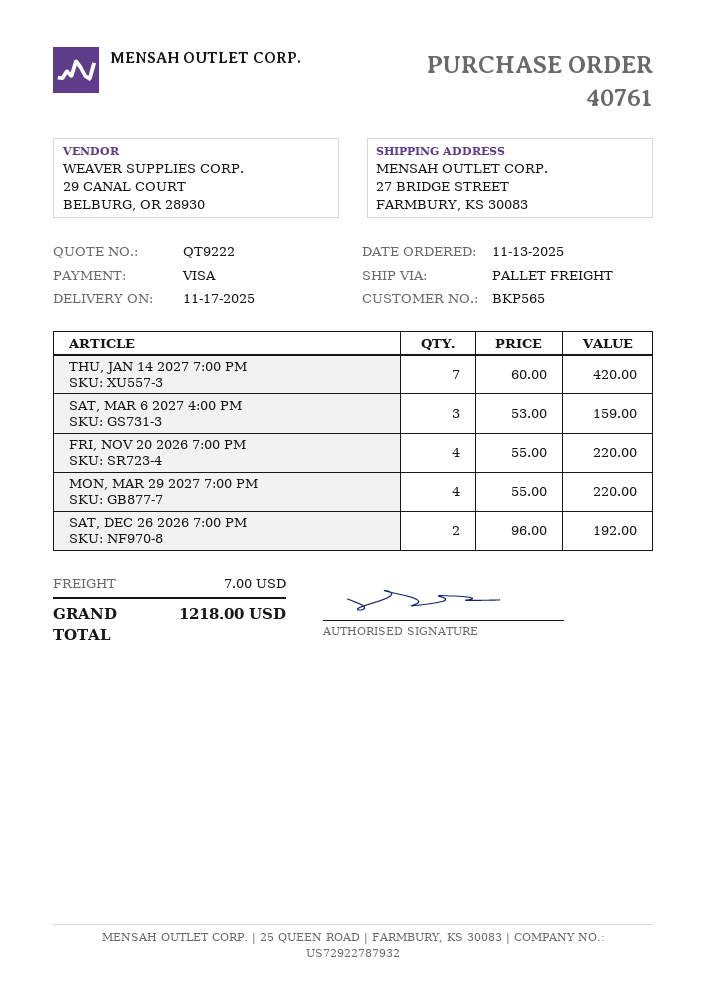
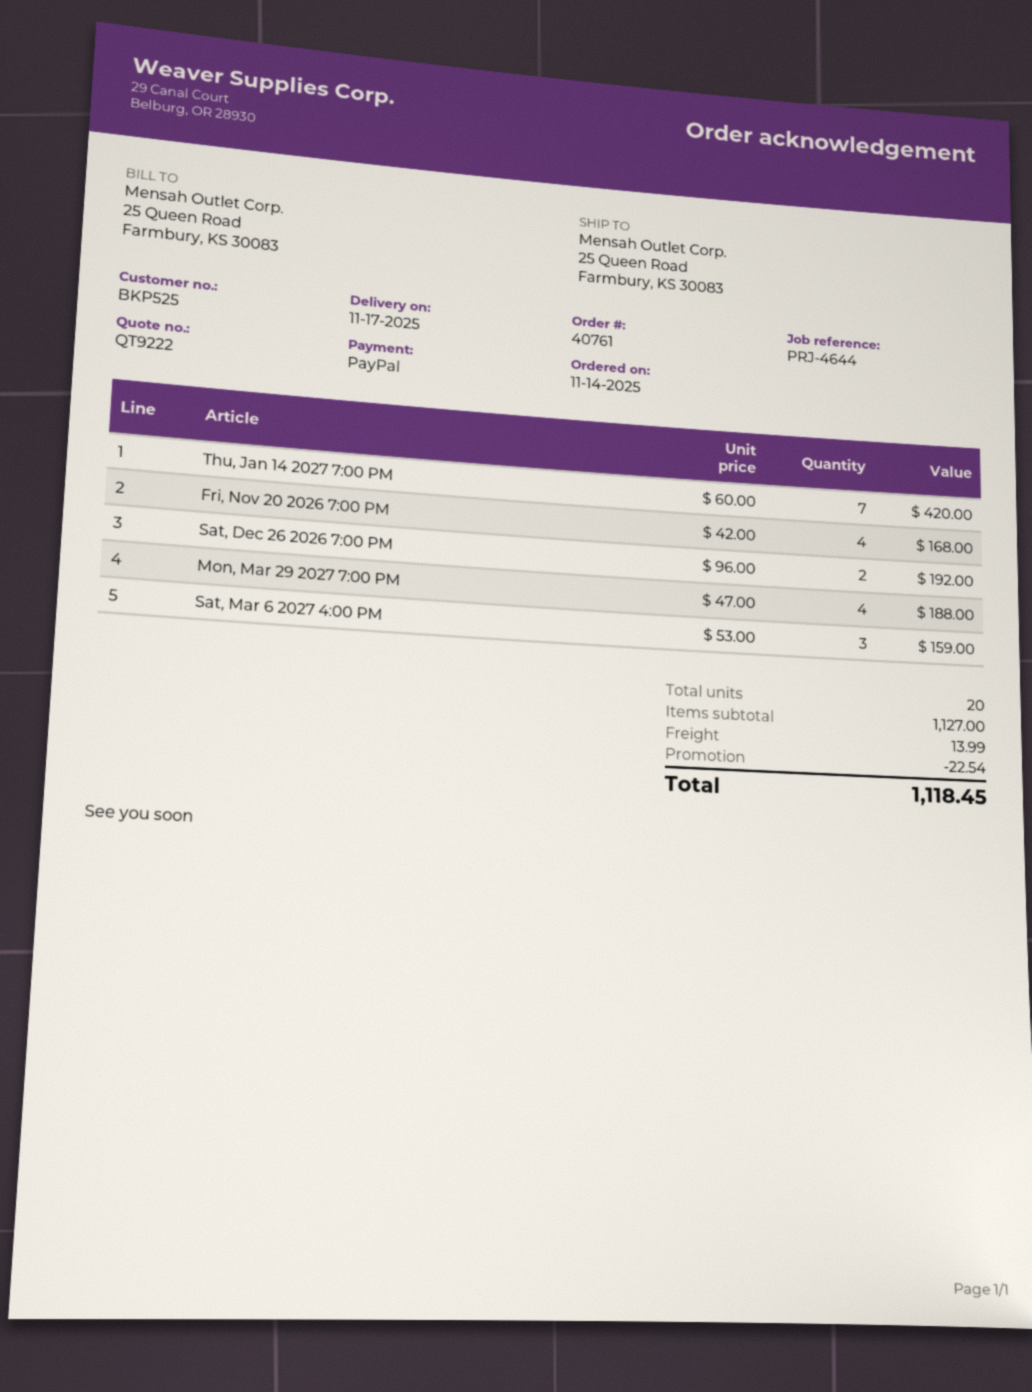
order date: 2025-11-13 -> 2025-11-14
customer number: BKP565 -> BKP525
payment method: Visa -> PayPal
ship to: 27 BRIDGE STREET, FARMBURY, KS 30083 -> 25 Queen Road, Farmbury, KS 30083
FRI, NOV 20 2026 7:00 PM: 4 x 55.00 = 220.00 -> 4 x 42.00 = 168.00
MON, MAR 29 2027 7:00 PM: 4 x 55.00 = 220.00 -> 4 x 47.00 = 188.00
discount: none -> 22.54
shipping: 7.00 -> 13.99
total: 1218.00 -> 1118.45

